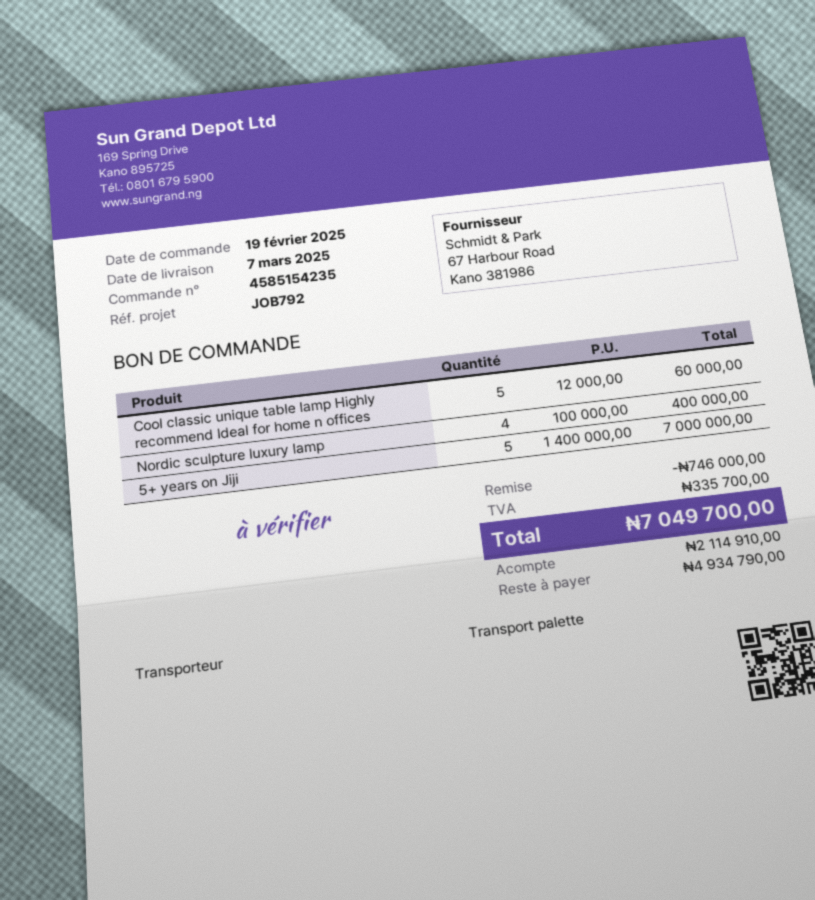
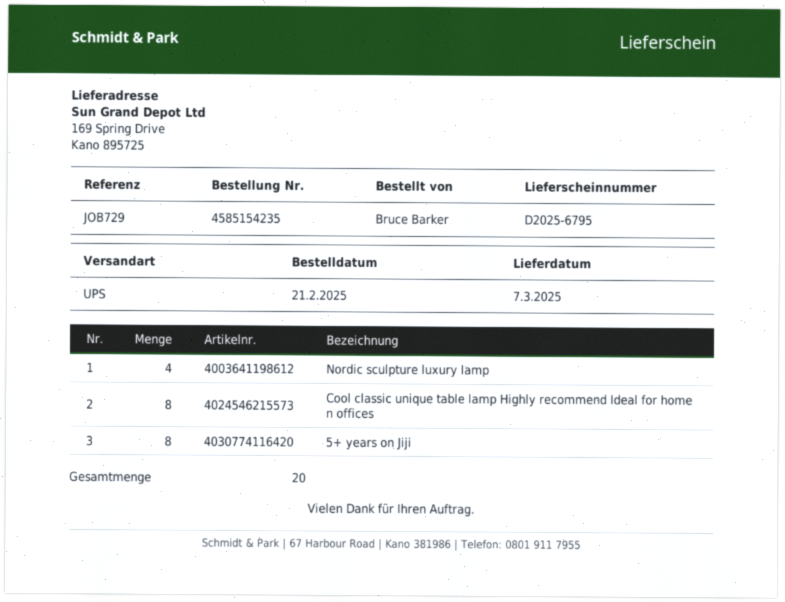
order date: 2025-02-19 -> 2025-02-21
reference: JOB792 -> JOB729
shipping method: pallet freight -> UPS
Cool classic unique table lamp Highly recommend Ideal for home n offices: 5 -> 8
5+ years on Jiji: 5 -> 8

